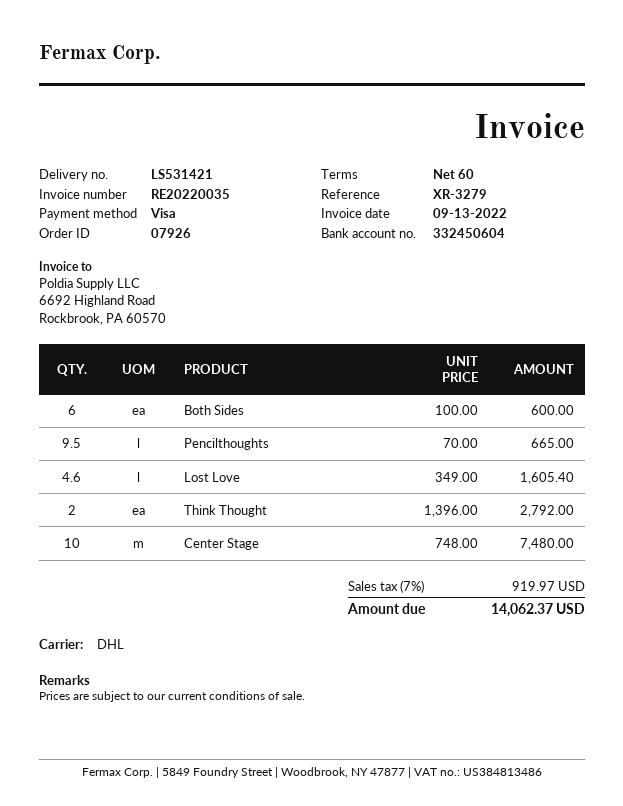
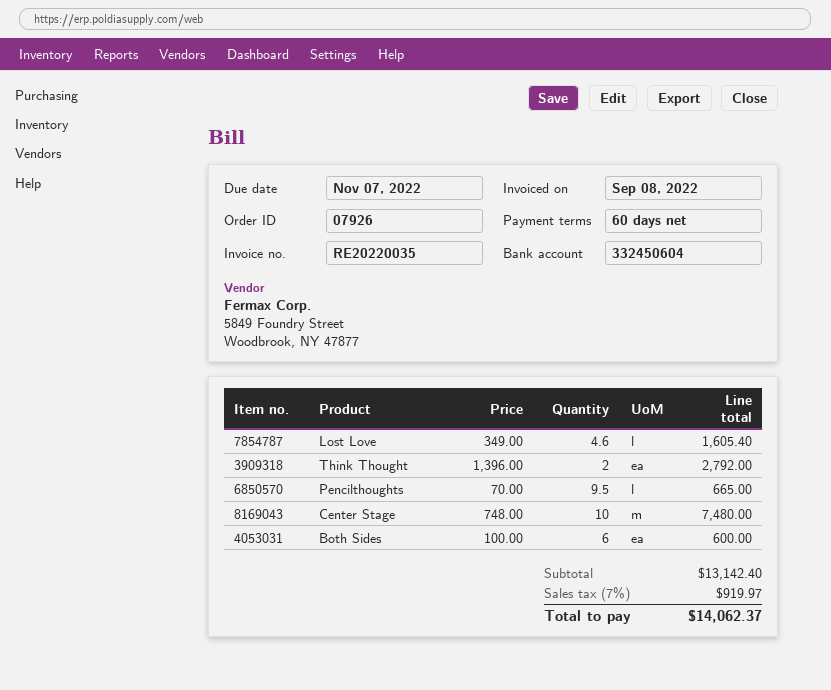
invoice date: 2022-09-13 -> 2022-09-08

